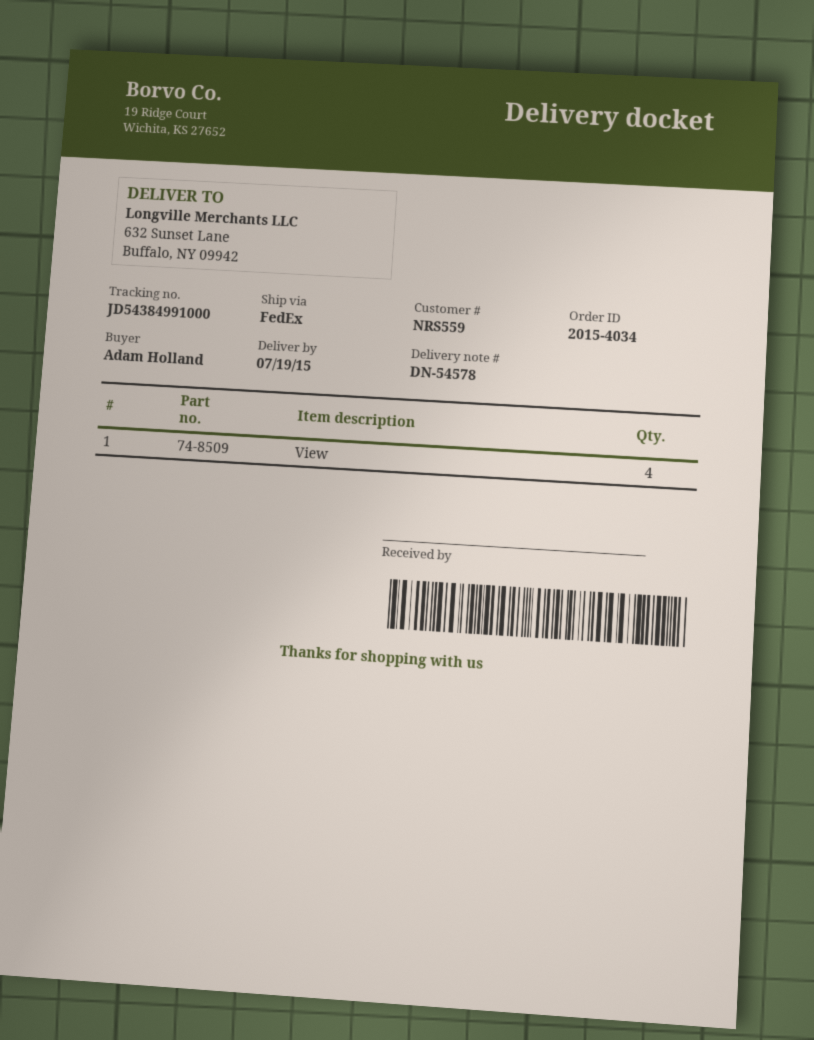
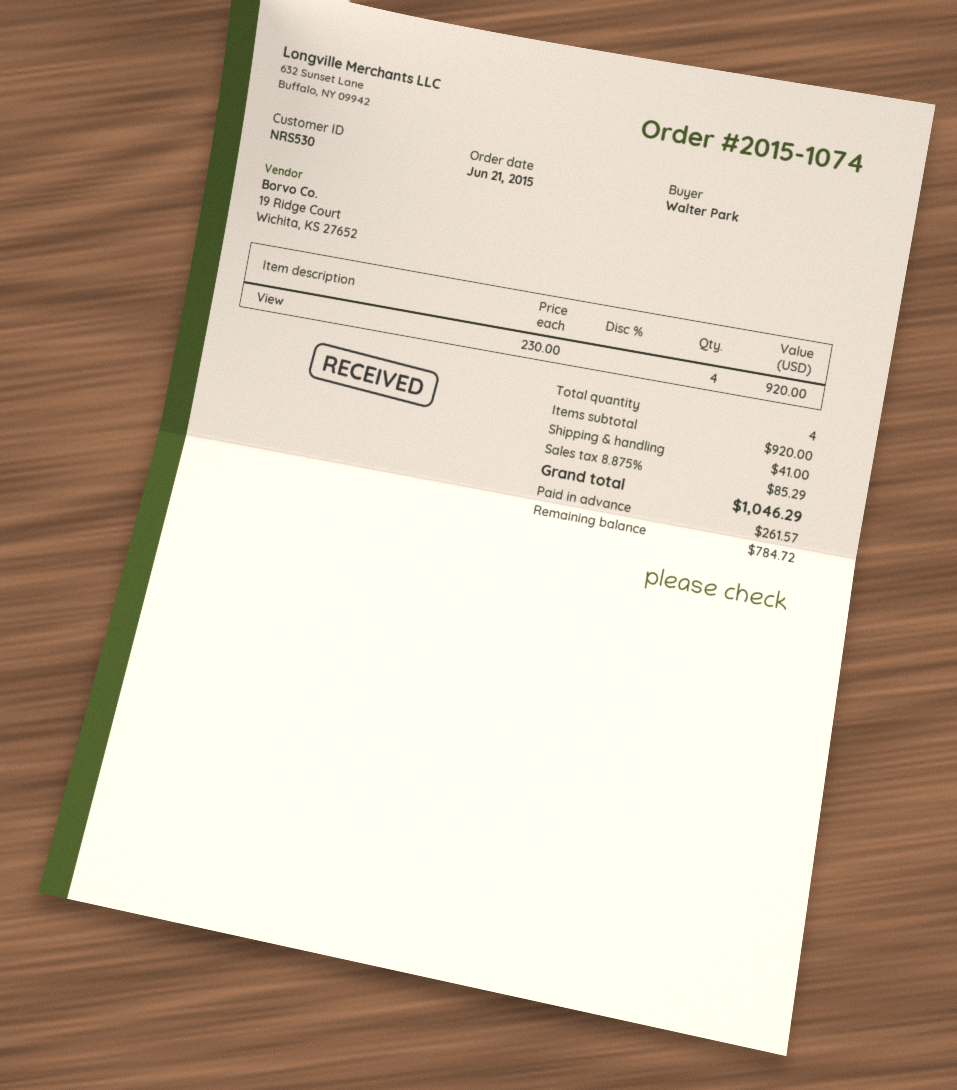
order number: 2015-4034 -> 2015-1074
customer number: NRS559 -> NRS530
ordered by: Adam Holland -> Walter Park

